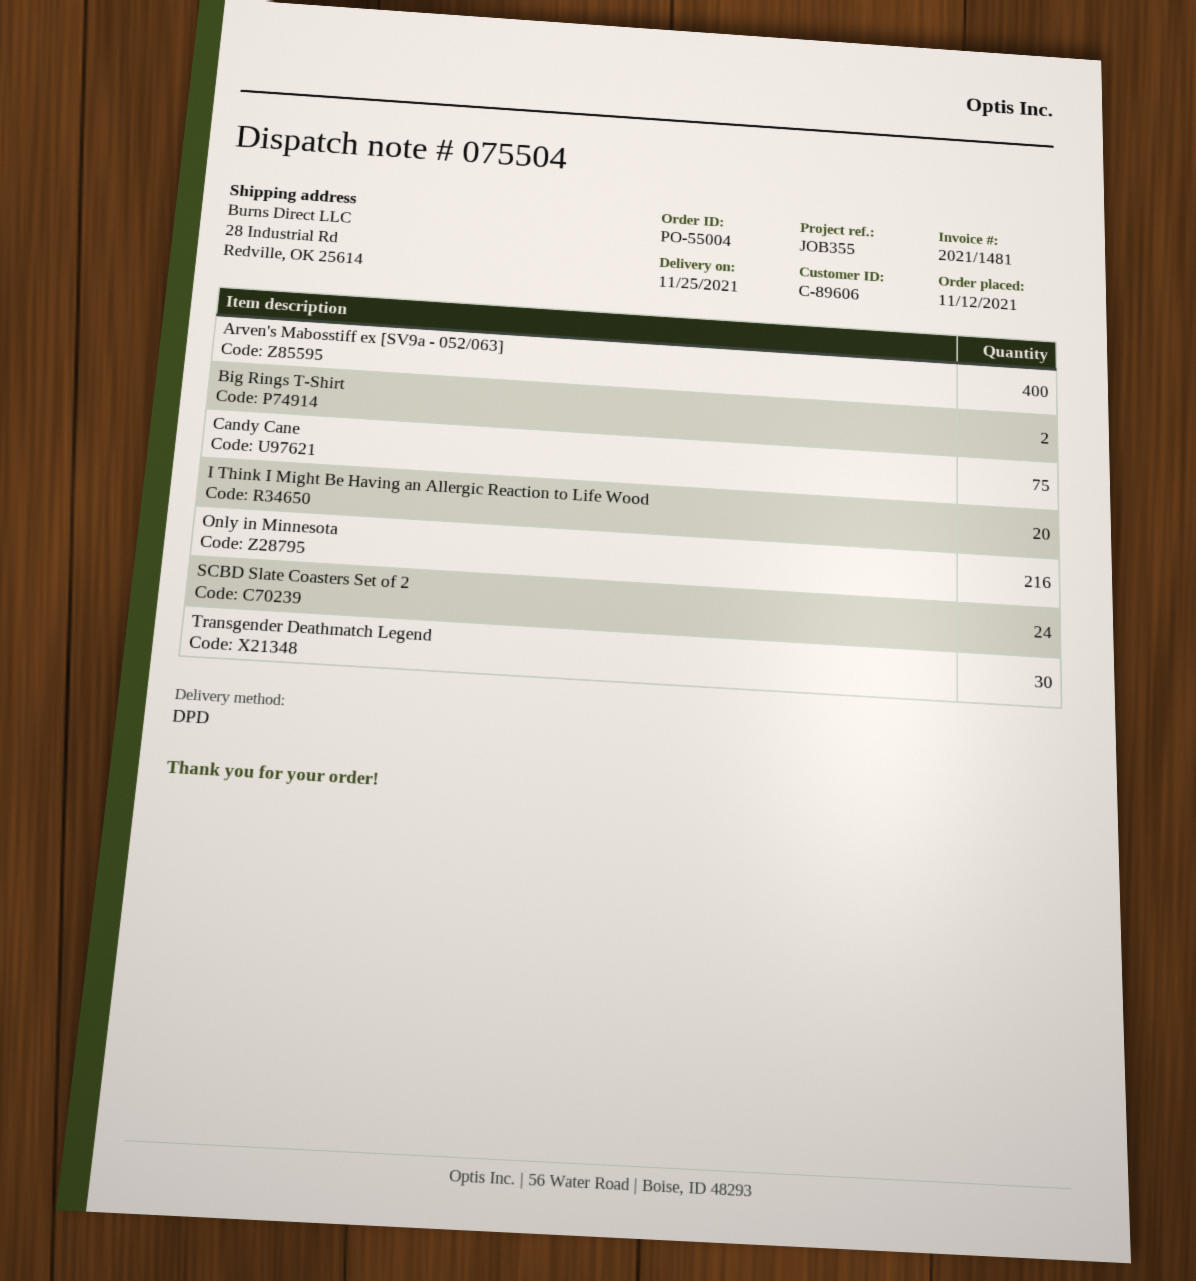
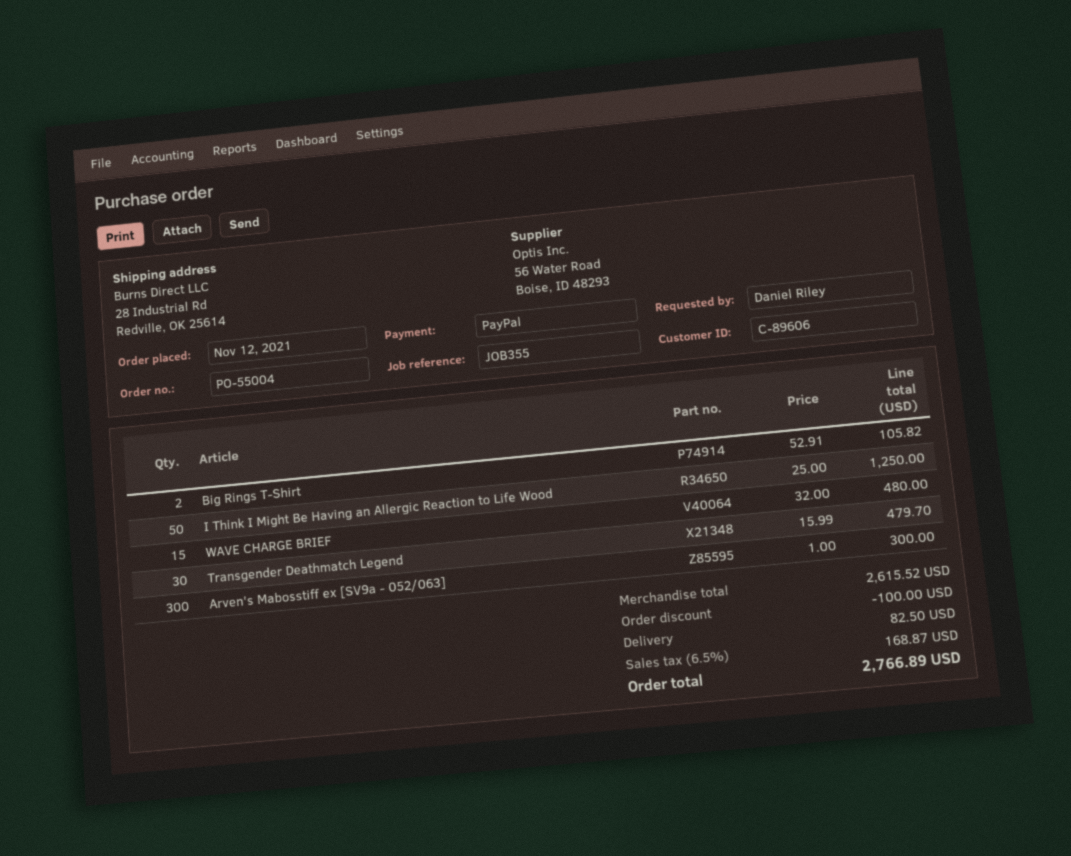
Arven's Mabosstiff ex [SV9a - 052/063]: 400 -> 300
Candy Cane: 75 -> none
I Think I Might Be Having an Allergic Reaction to Life Wood: 20 -> 50
Only in Minnesota: 216 -> none
SCBD Slate Coasters Set of 2: 24 -> none
WAVE CHARGE BRIEF: none -> 15

